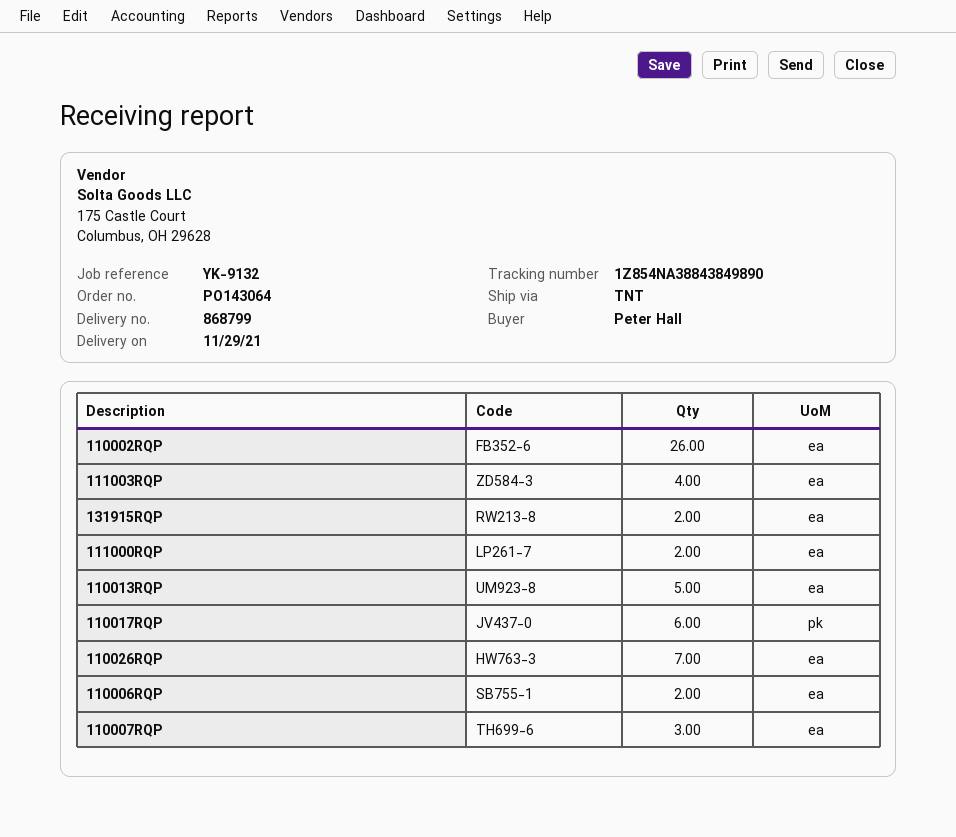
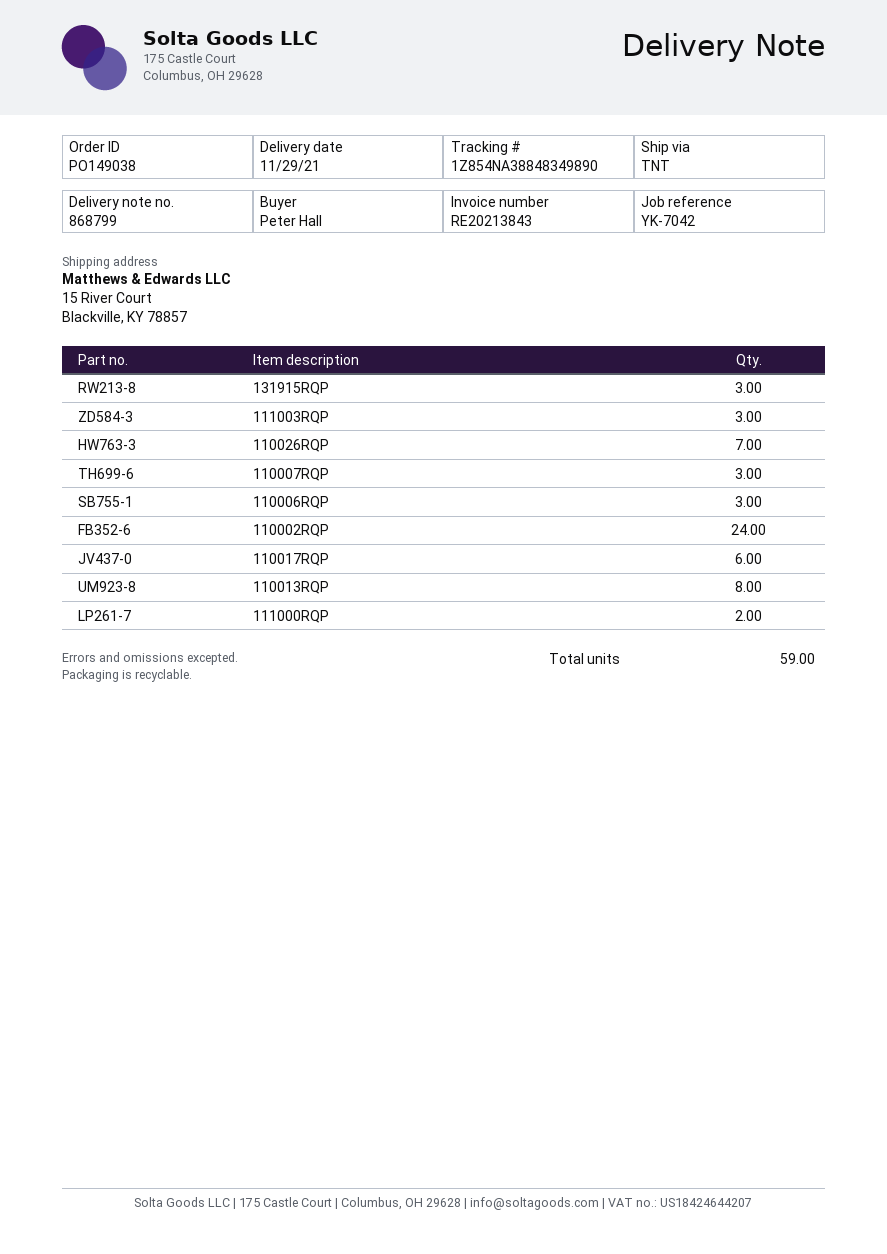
order number: PO143064 -> PO149038
reference: YK-9132 -> YK-7042
tracking number: 1Z854NA38843849890 -> 1Z854NA38848349890
110002RQP: 26 -> 24
111003RQP: 4 -> 3
131915RQP: 2 -> 3
110013RQP: 5 -> 8
110006RQP: 2 -> 3

